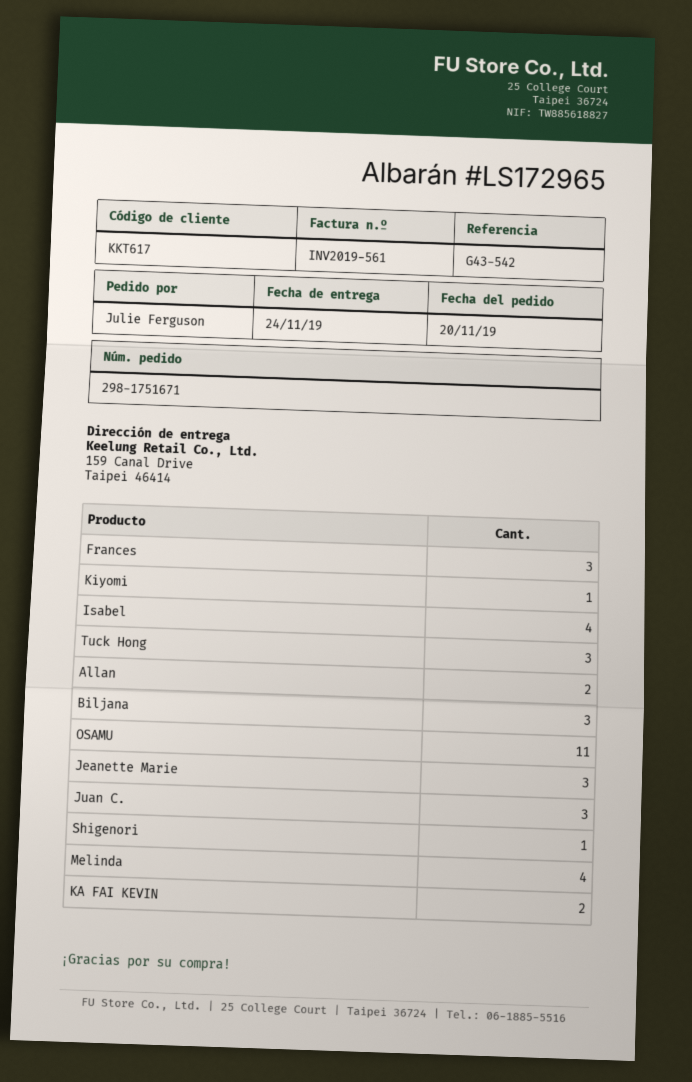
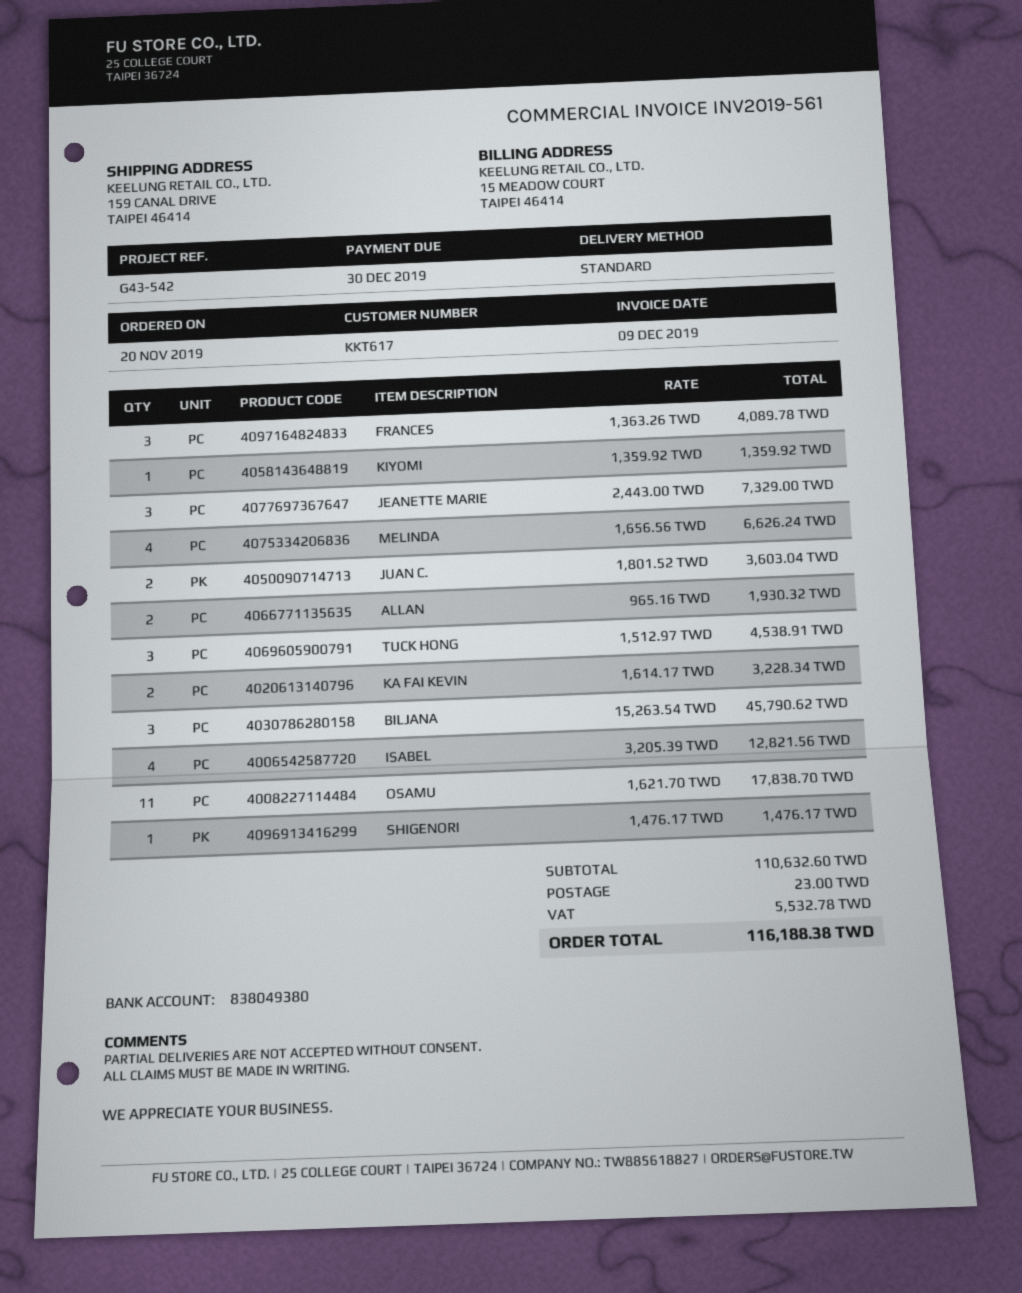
Juan C.: 3 -> 2

